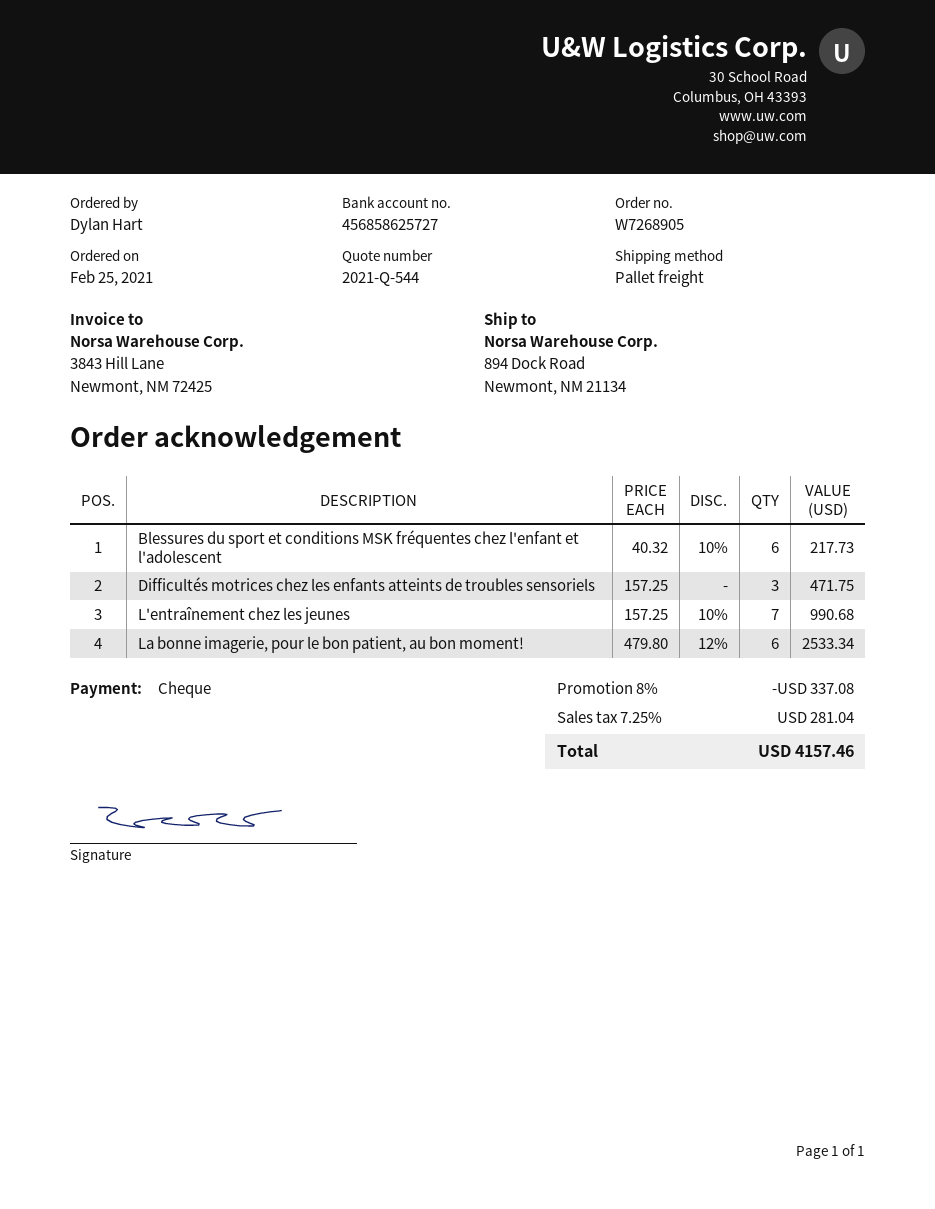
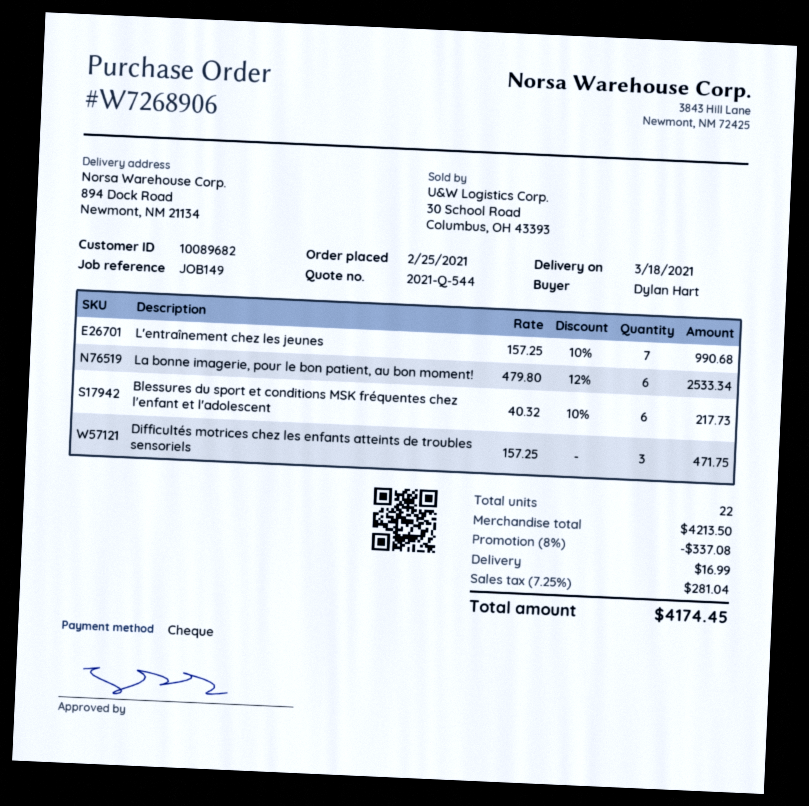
order number: W7268905 -> W7268906
shipping: none -> 16.99
total: 4157.46 -> 4174.45

